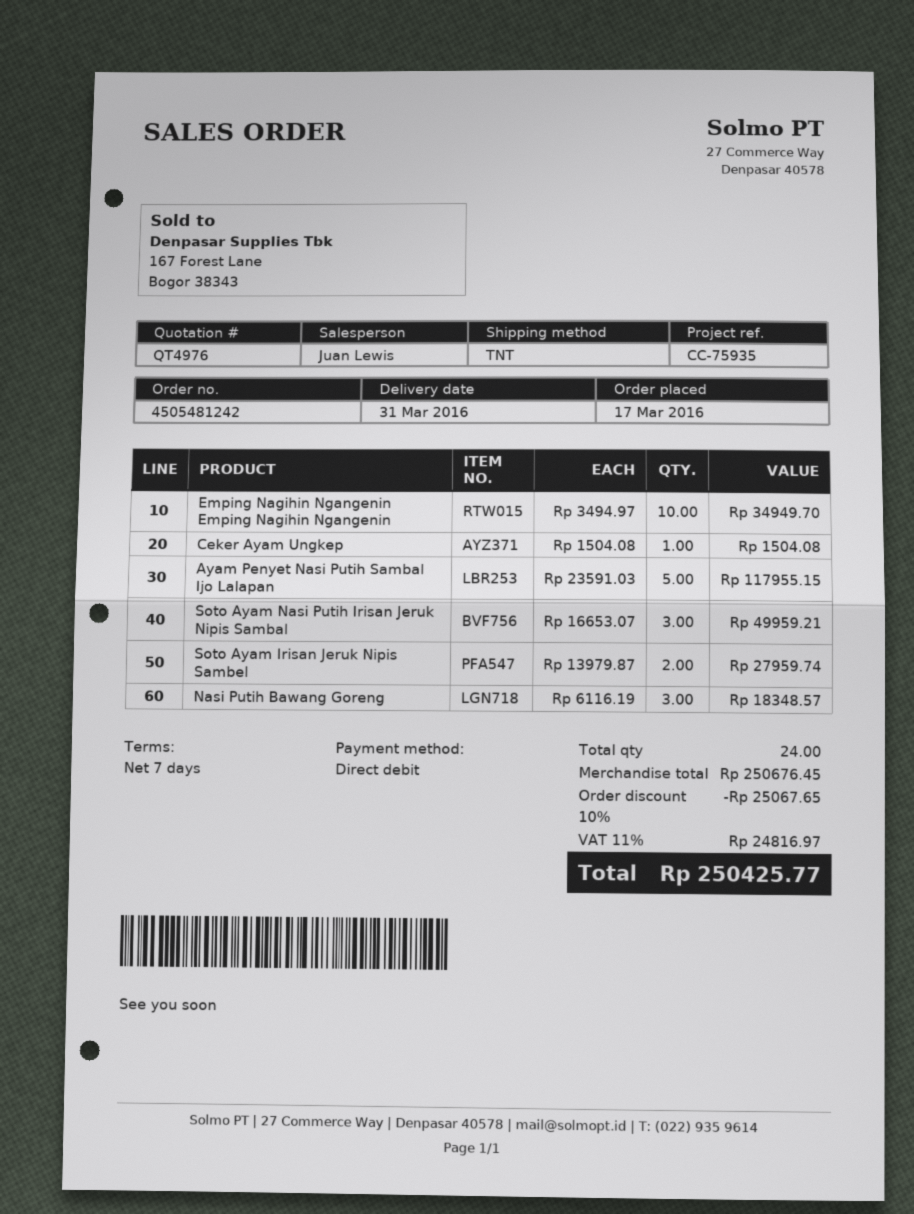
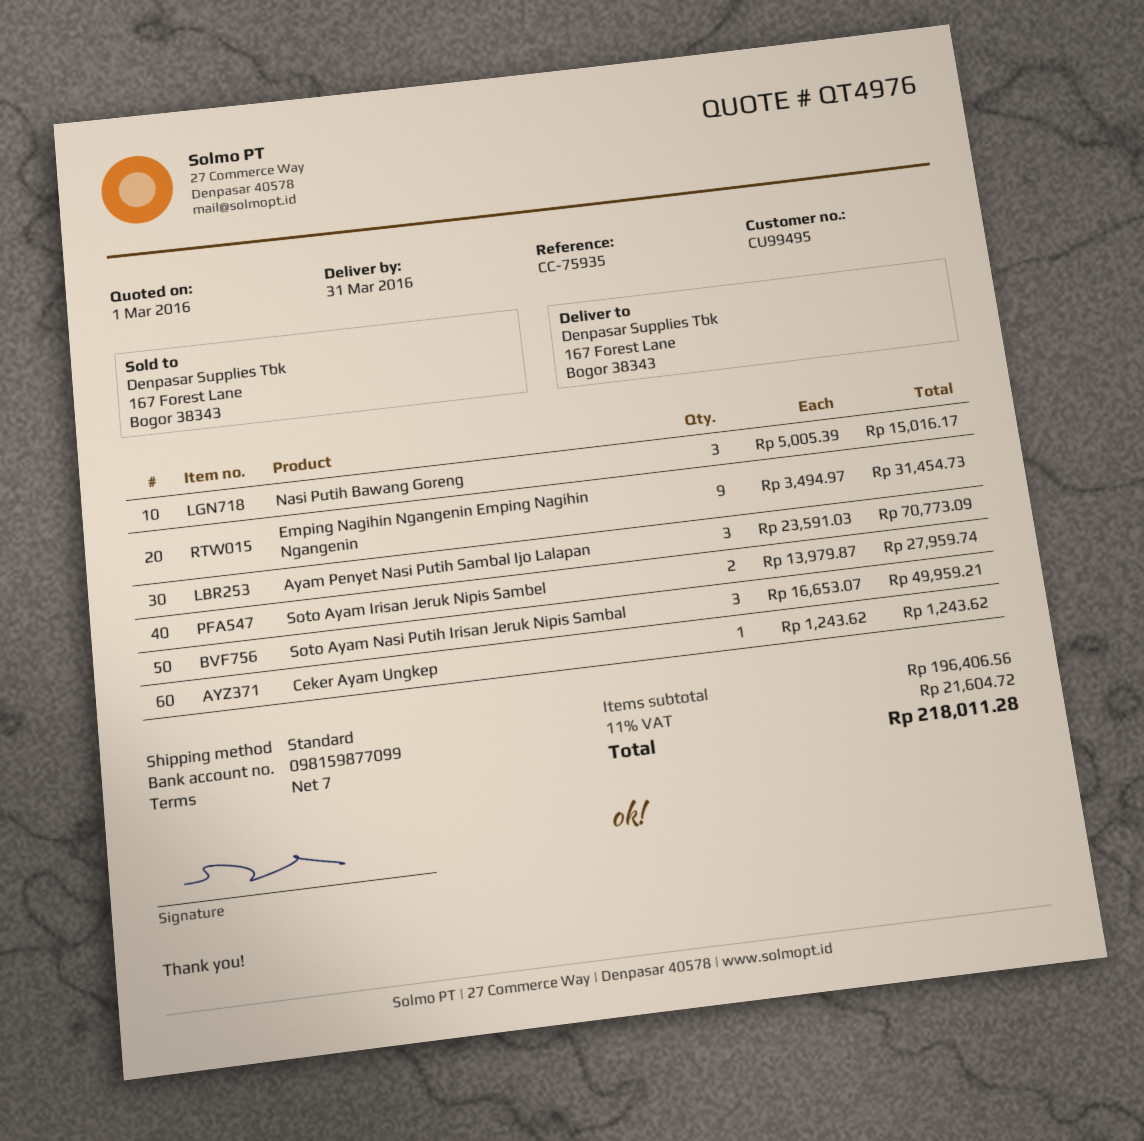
shipping method: TNT -> standard
Emping Nagihin Ngangenin Emping Nagihin Ngangenin: 10 x 3494.97 = 34949.70 -> 9 x 3494.97 = 31454.73
Ceker Ayam Ungkep: 1 x 1504.08 = 1504.08 -> 1 x 1243.62 = 1243.62
Ayam Penyet Nasi Putih Sambal Ijo Lalapan: 5 x 23591.03 = 117955.15 -> 3 x 23591.03 = 70773.09
Nasi Putih Bawang Goreng: 3 x 6116.19 = 18348.57 -> 3 x 5005.39 = 15016.17
subtotal: 250676.45 -> 196406.56
discount: 10% = 25067.65 -> none
tax: 11% = 24816.97 -> 11% = 21604.72
total: 250425.77 -> 218011.28

